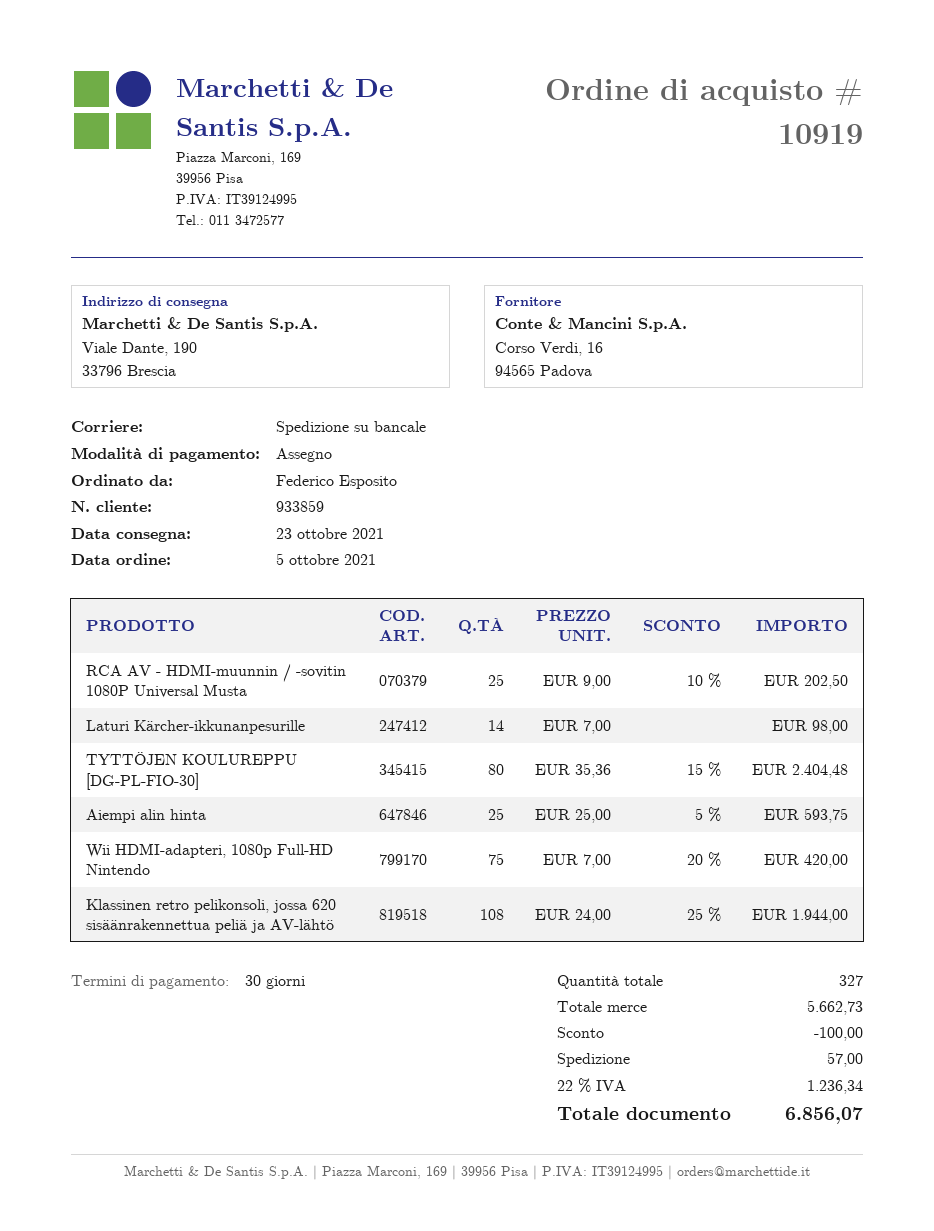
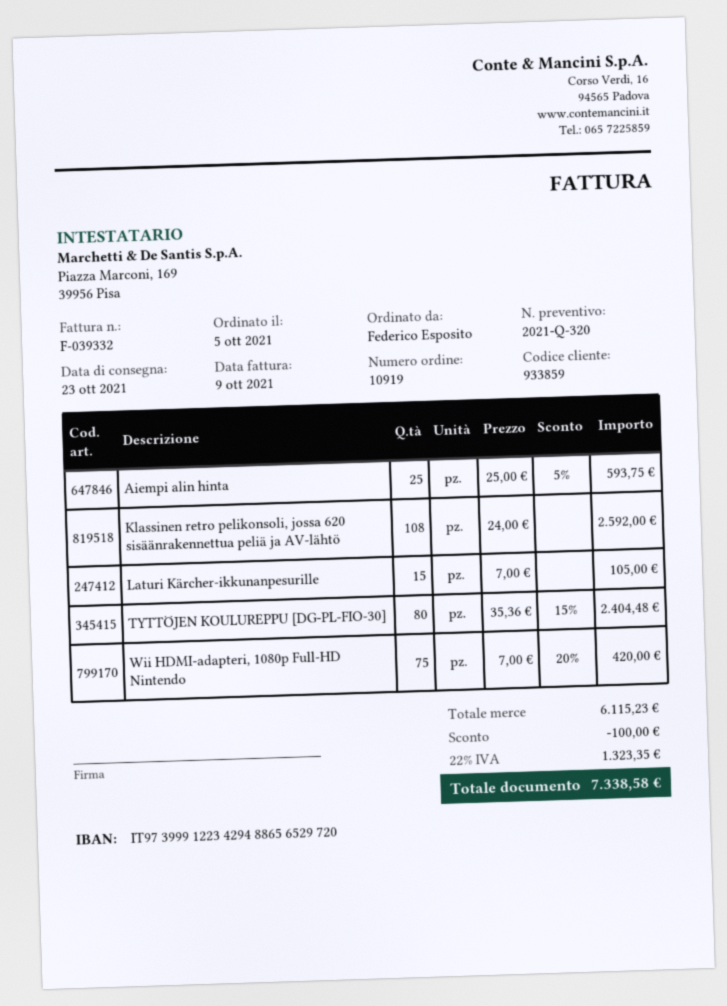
RCA AV - HDMI-muunnin / -sovitin 1080P Universal Musta: 25 x 9.00 - 10% = 202.50 -> none
Laturi Kärcher-ikkunanpesurille: 14 x 7.00 = 98.00 -> 15 x 7.00 = 105.00
Klassinen retro pelikonsoli, jossa 620 sisäänrakennettua peliä ja AV-lähtö: 108 x 24.00 - 25% = 1944.00 -> 108 x 24.00 = 2592.00
subtotal: 5662.73 -> 6115.23
shipping: 57.00 -> none
tax: 22% = 1236.34 -> 22% = 1323.35
total: 6856.07 -> 7338.58

